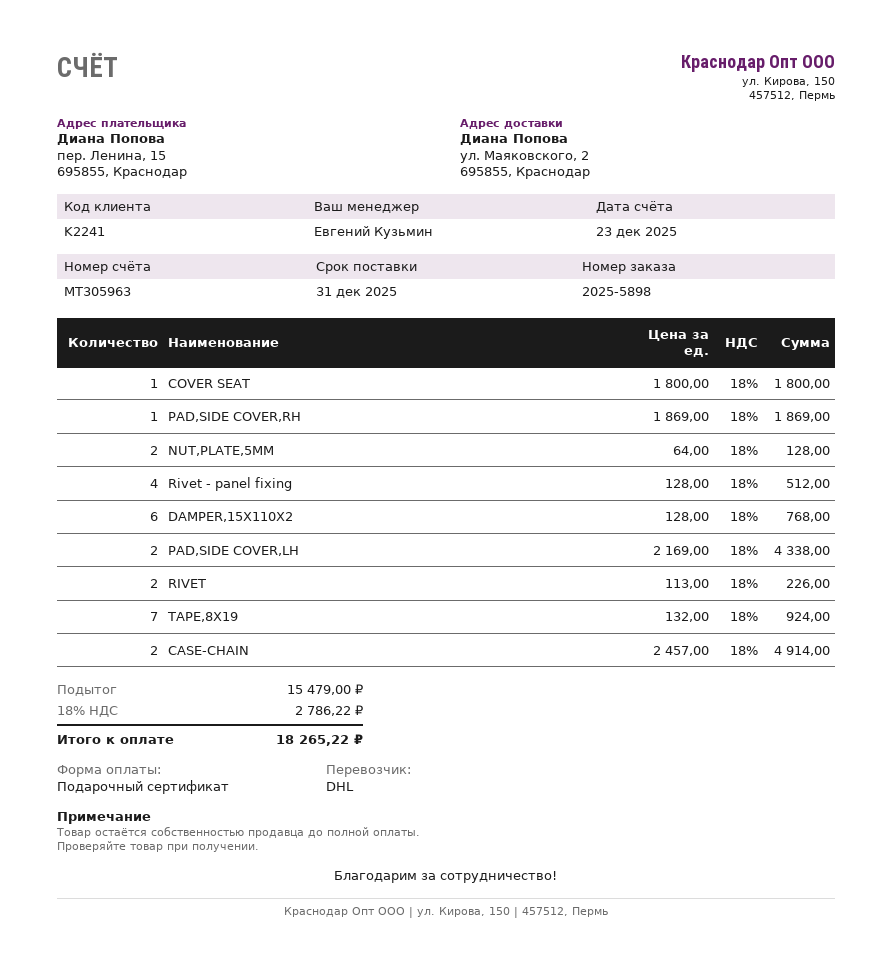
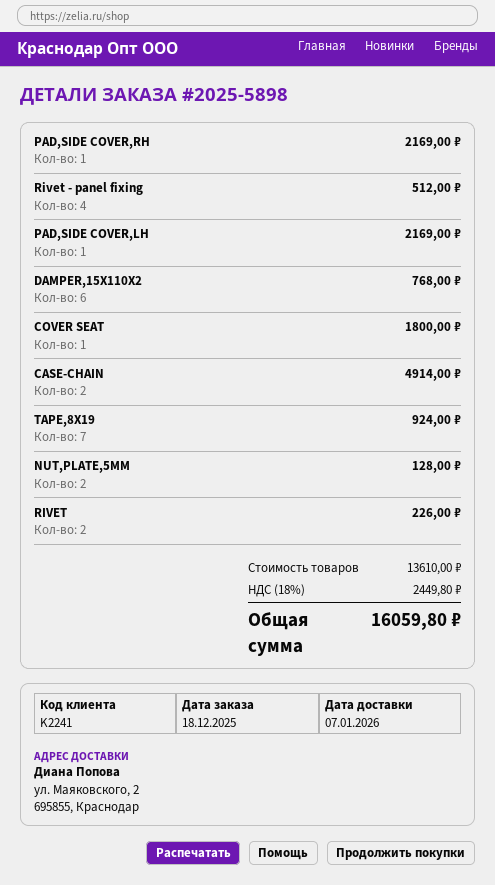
delivery date: 2025-12-31 -> 2026-01-07
PAD,SIDE COVER,RH: 1 for 1869.00 -> 1 for 2169.00
PAD,SIDE COVER,LH: 2 for 4338.00 -> 1 for 2169.00
subtotal: 15479.00 -> 13610.00
tax: 18% = 2786.22 -> 18% = 2449.80
total: 18265.22 -> 16059.80

